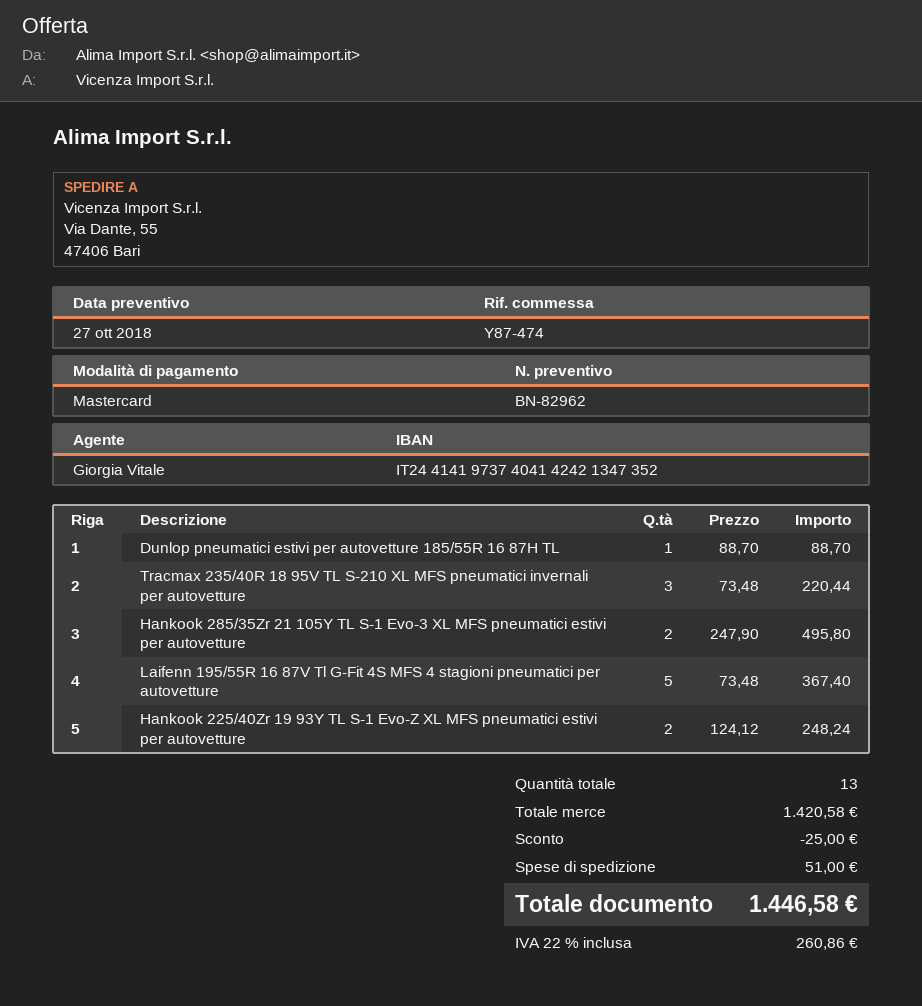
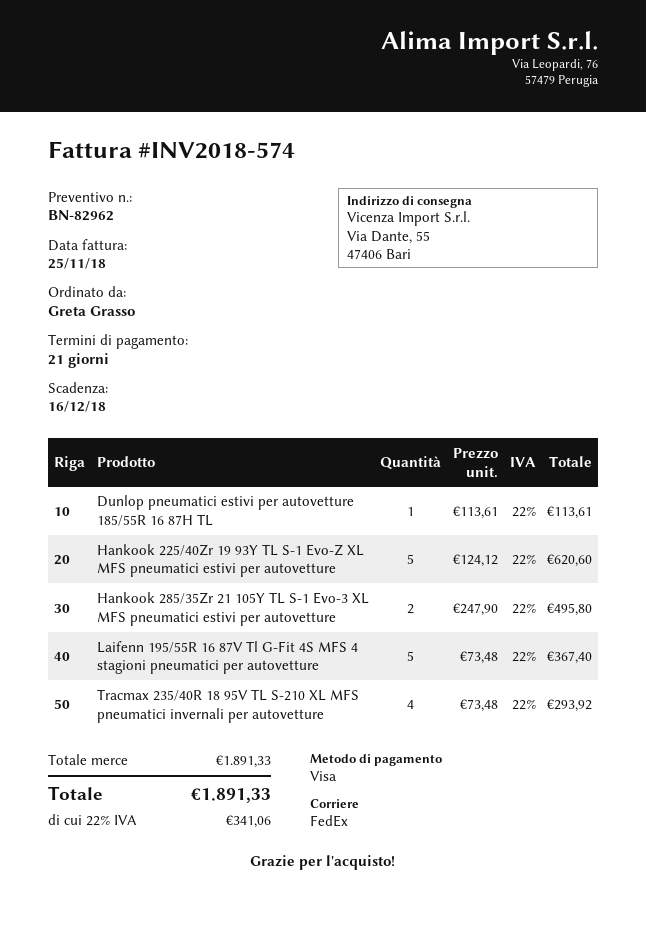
payment method: Mastercard -> Visa
Dunlop pneumatici estivi per autovetture 185/55R 16 87H TL: 1 x 88.70 = 88.70 -> 1 x 113.61 = 113.61
Tracmax 235/40R 18 95V TL S-210 XL MFS pneumatici invernali per autovetture: 3 x 73.48 = 220.44 -> 4 x 73.48 = 293.92
Hankook 225/40Zr 19 93Y TL S-1 Evo-Z XL MFS pneumatici estivi per autovetture: 2 x 124.12 = 248.24 -> 5 x 124.12 = 620.60
subtotal: 1420.58 -> 1891.33
discount: 25.00 -> none
shipping: 51.00 -> none
tax: 22% = 260.86 -> 22% = 341.06
total: 1446.58 -> 1891.33

